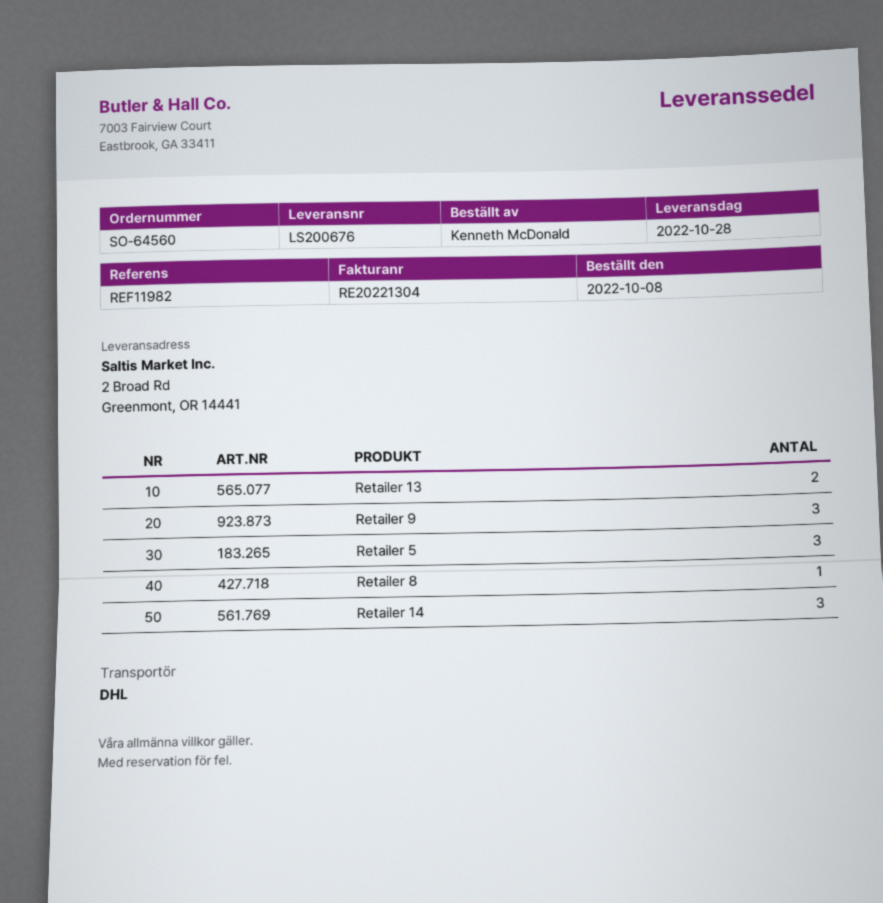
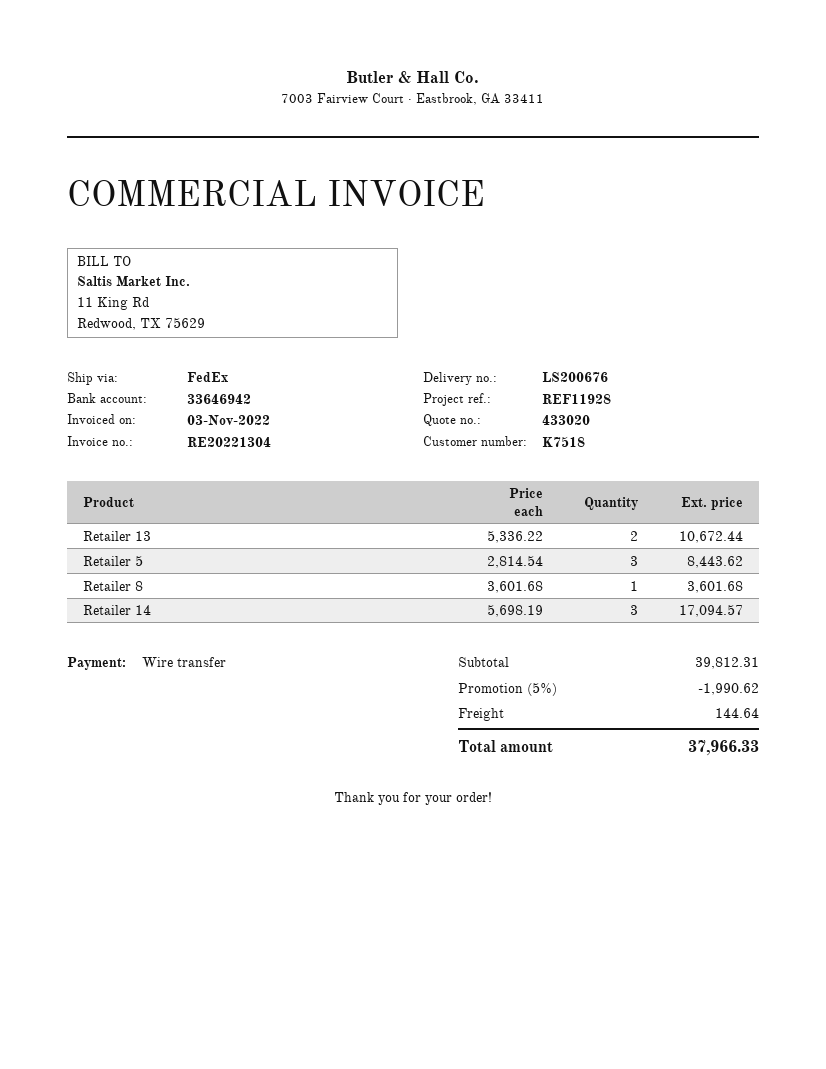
reference: REF11982 -> REF11928
shipping method: DHL -> FedEx
Retailer 9: 3 -> none

